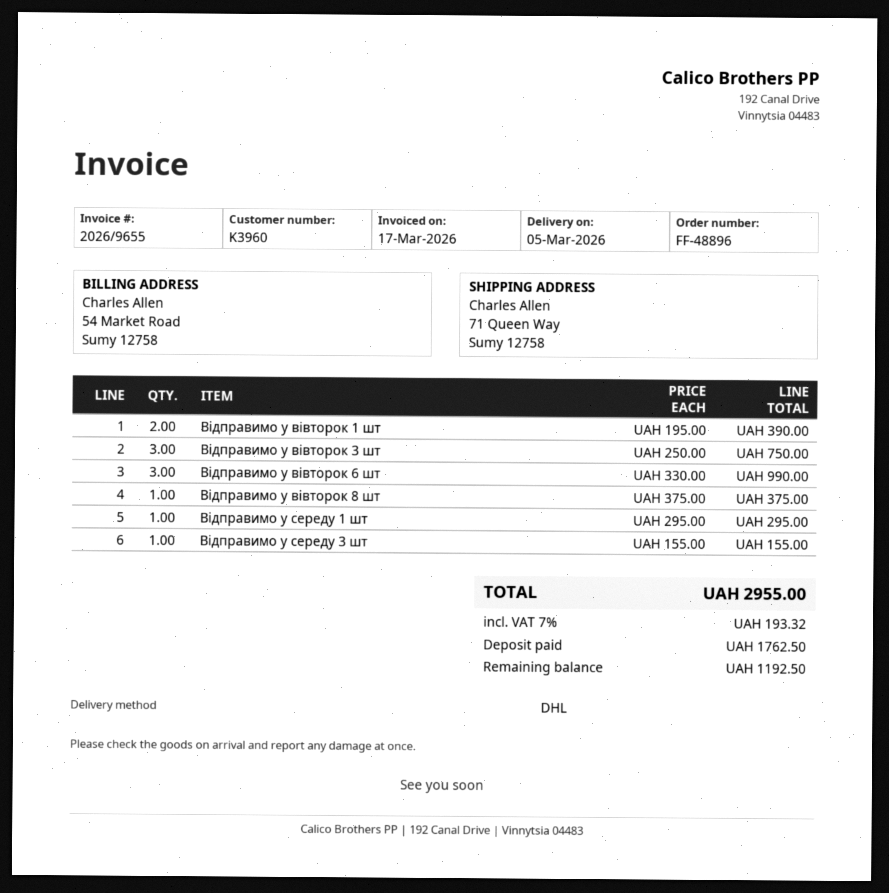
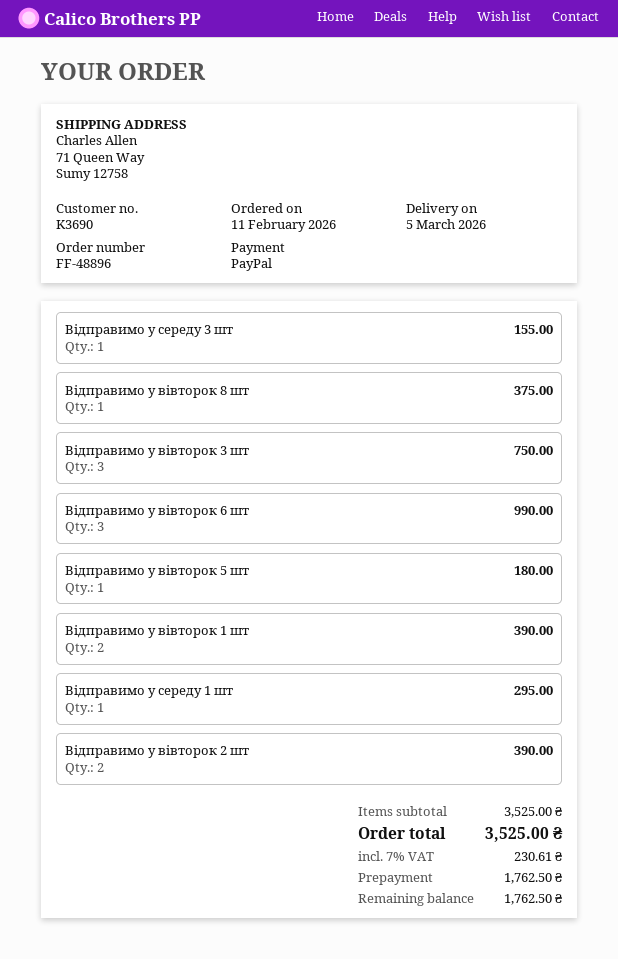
customer number: K3960 -> K3690
Відправимо у вівторок 5 шт: none -> 1 for 180.00
Відправимо у вівторок 2 шт: none -> 2 for 390.00
tax: 7% = 193.32 -> 7% = 230.61
total: 2955.00 -> 3525.00
balance: 1192.50 -> 1762.50

